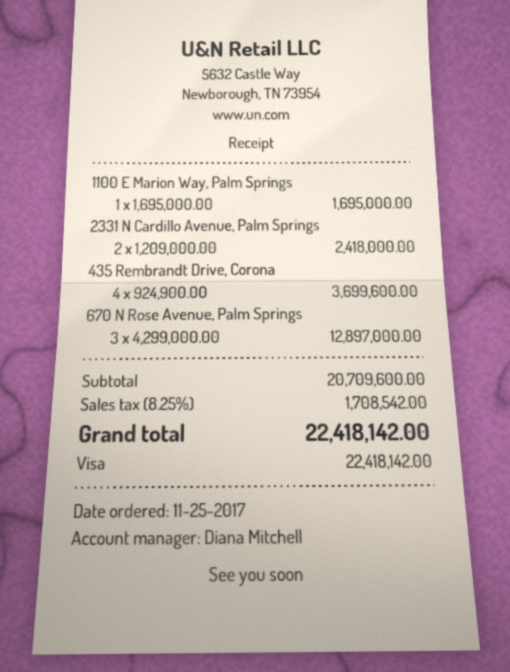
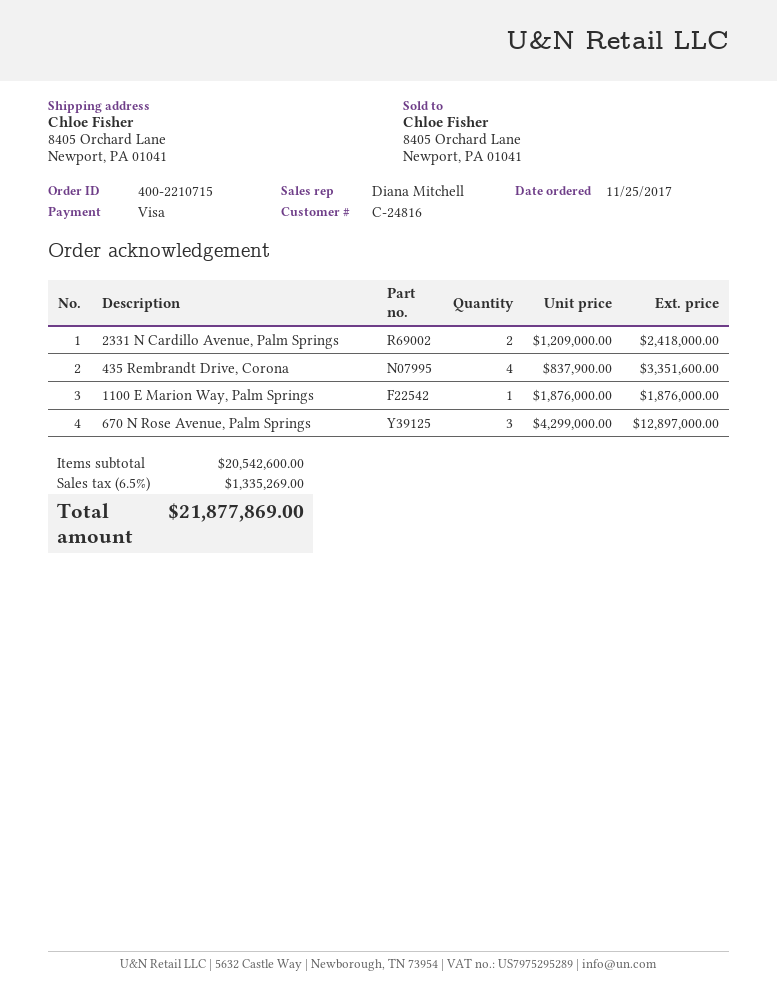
1100 E Marion Way, Palm Springs: 1 x 1695000.00 = 1695000.00 -> 1 x 1876000.00 = 1876000.00
435 Rembrandt Drive, Corona: 4 x 924900.00 = 3699600.00 -> 4 x 837900.00 = 3351600.00
subtotal: 20709600.00 -> 20542600.00
tax: 8.25% = 1708542.00 -> 6.5% = 1335269.00
total: 22418142.00 -> 21877869.00

